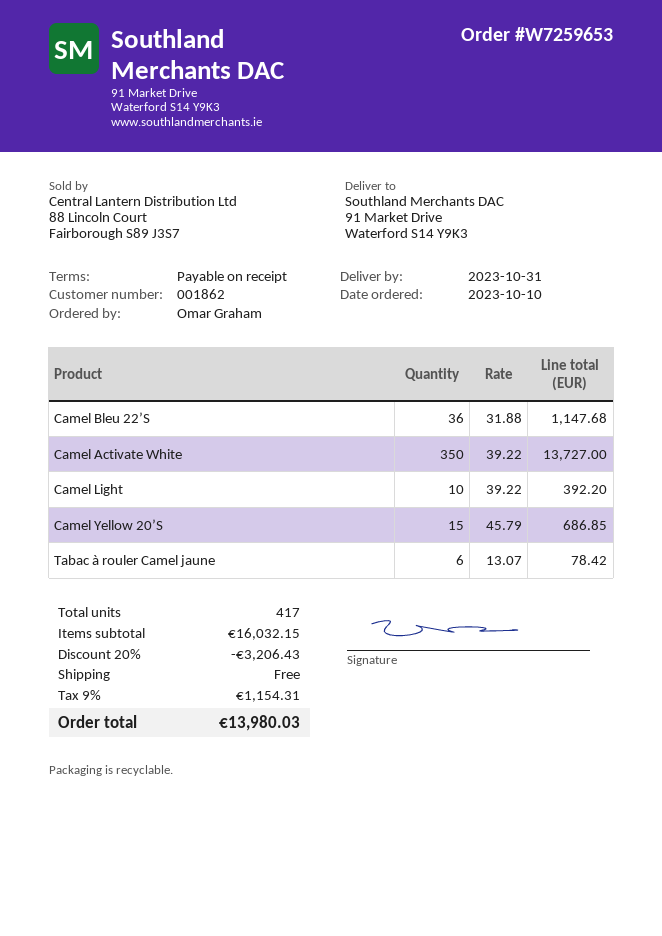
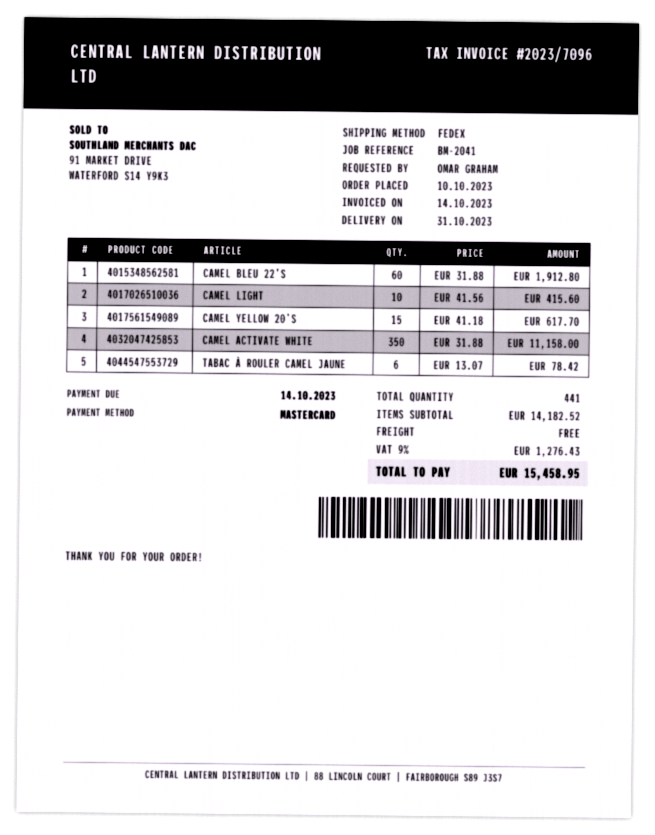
Camel Bleu 22’S: 36 x 31.88 = 1147.68 -> 60 x 31.88 = 1912.80
Camel Activate White: 350 x 39.22 = 13727.00 -> 350 x 31.88 = 11158.00
Camel Light: 10 x 39.22 = 392.20 -> 10 x 41.56 = 415.60
Camel Yellow 20’S: 15 x 45.79 = 686.85 -> 15 x 41.18 = 617.70
total quantity: 417 -> 441
subtotal: 16032.15 -> 14182.52
discount: 20% = 3206.43 -> none
tax: 9% = 1154.31 -> 9% = 1276.43
total: 13980.03 -> 15458.95

